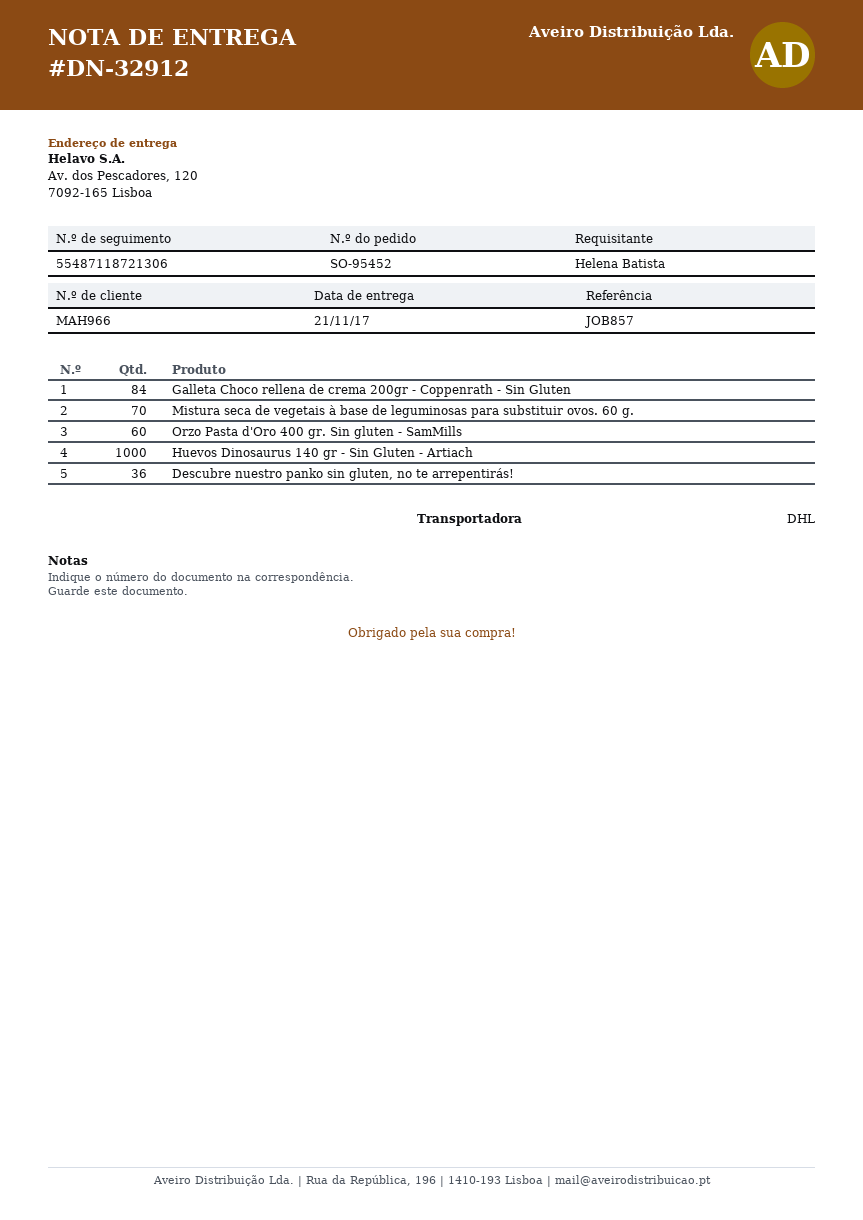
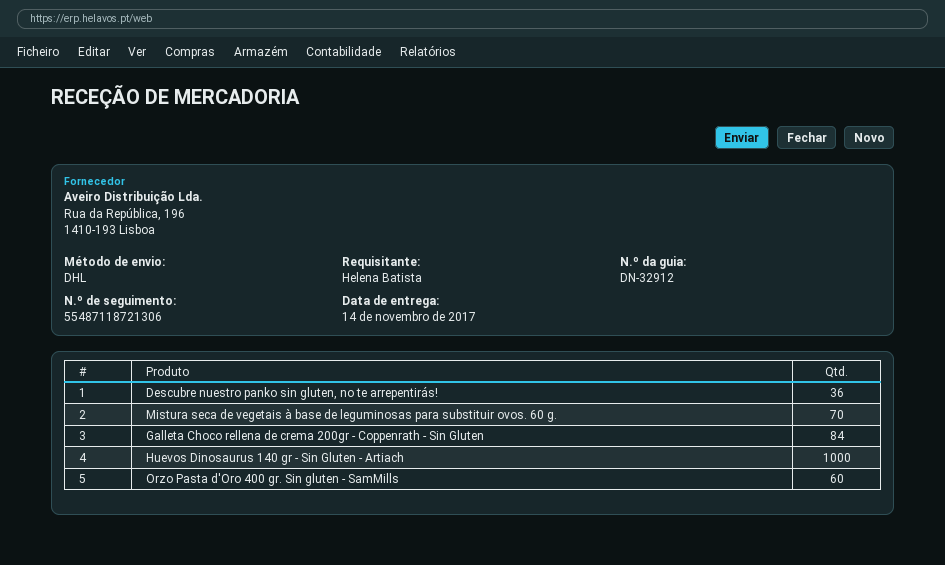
delivery date: 2017-11-21 -> 2017-11-14

